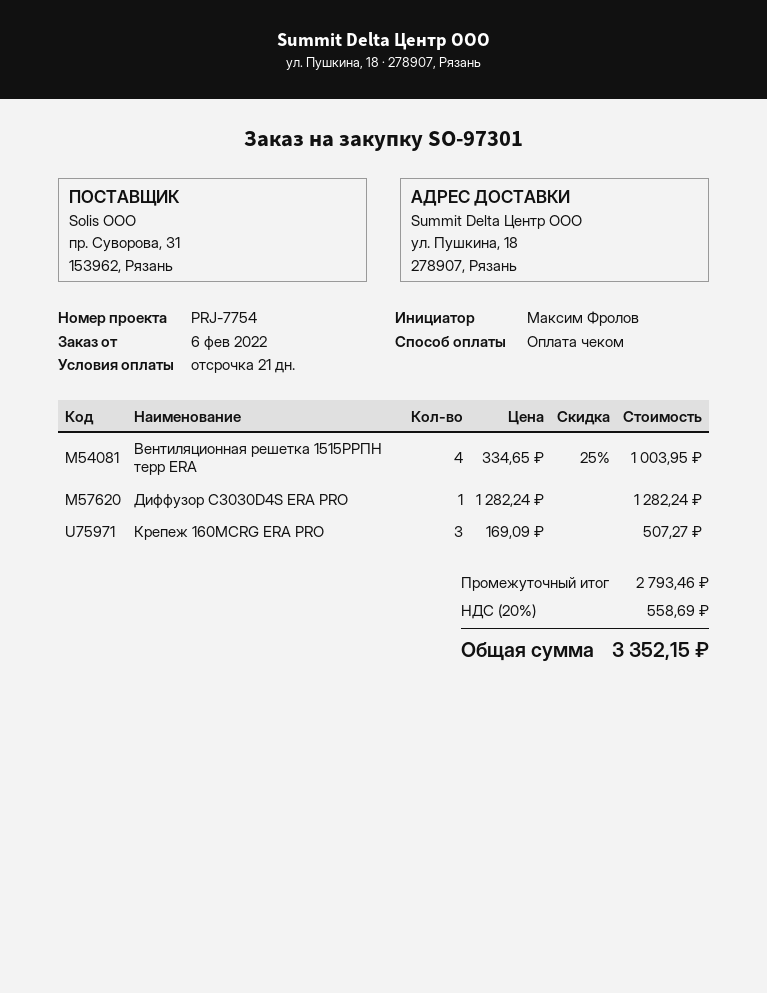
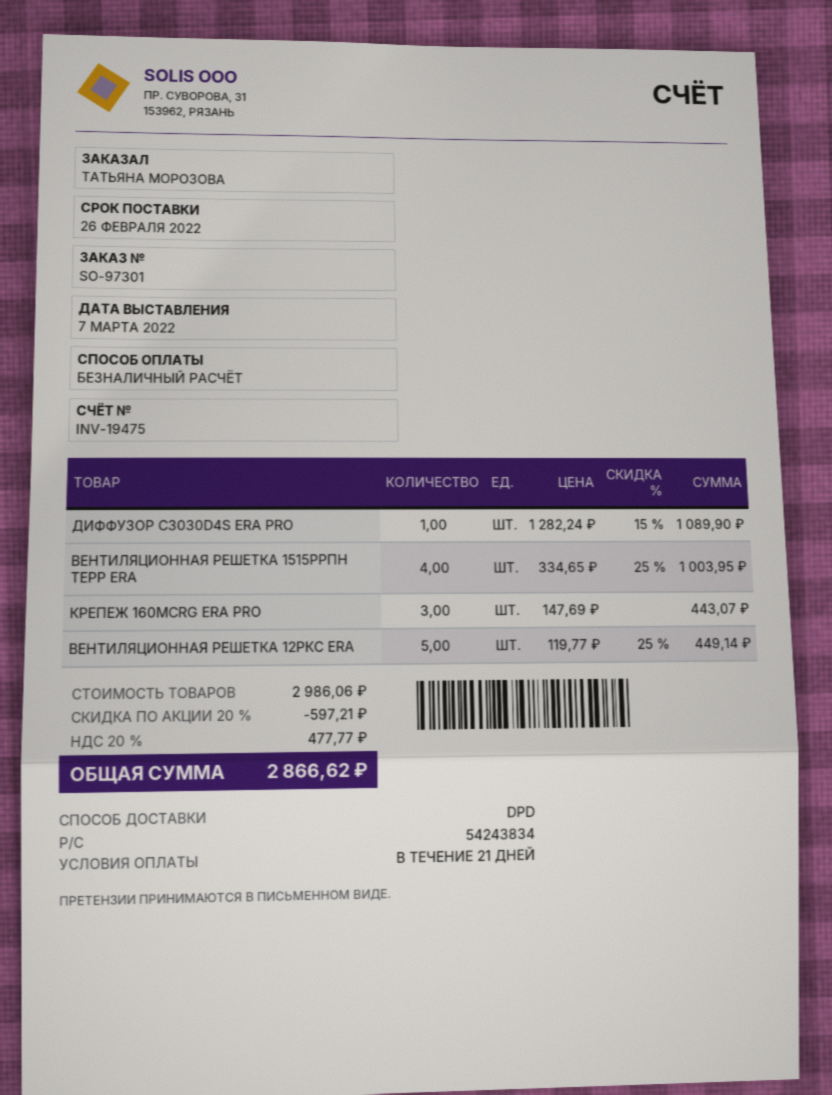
ordered by: Максим Фролов -> ТАТЬЯНА МОРОЗОВА
payment method: cheque -> bank transfer
Диффузор C3030D4S ERA PRO: 1 x 1282.24 = 1282.24 -> 1 x 1282.24 - 15% = 1089.90
Крепеж 160MCRG ERA PRO: 3 x 169.09 = 507.27 -> 3 x 147.69 = 443.07
ВЕНТИЛЯЦИОННАЯ РЕШЕТКА 12РКС ERA: none -> 5 x 119.77 - 25% = 449.14
subtotal: 2793.46 -> 2986.06
discount: none -> 20% = 597.21
tax: 20% = 558.69 -> 20% = 477.77
total: 3352.15 -> 2866.62

